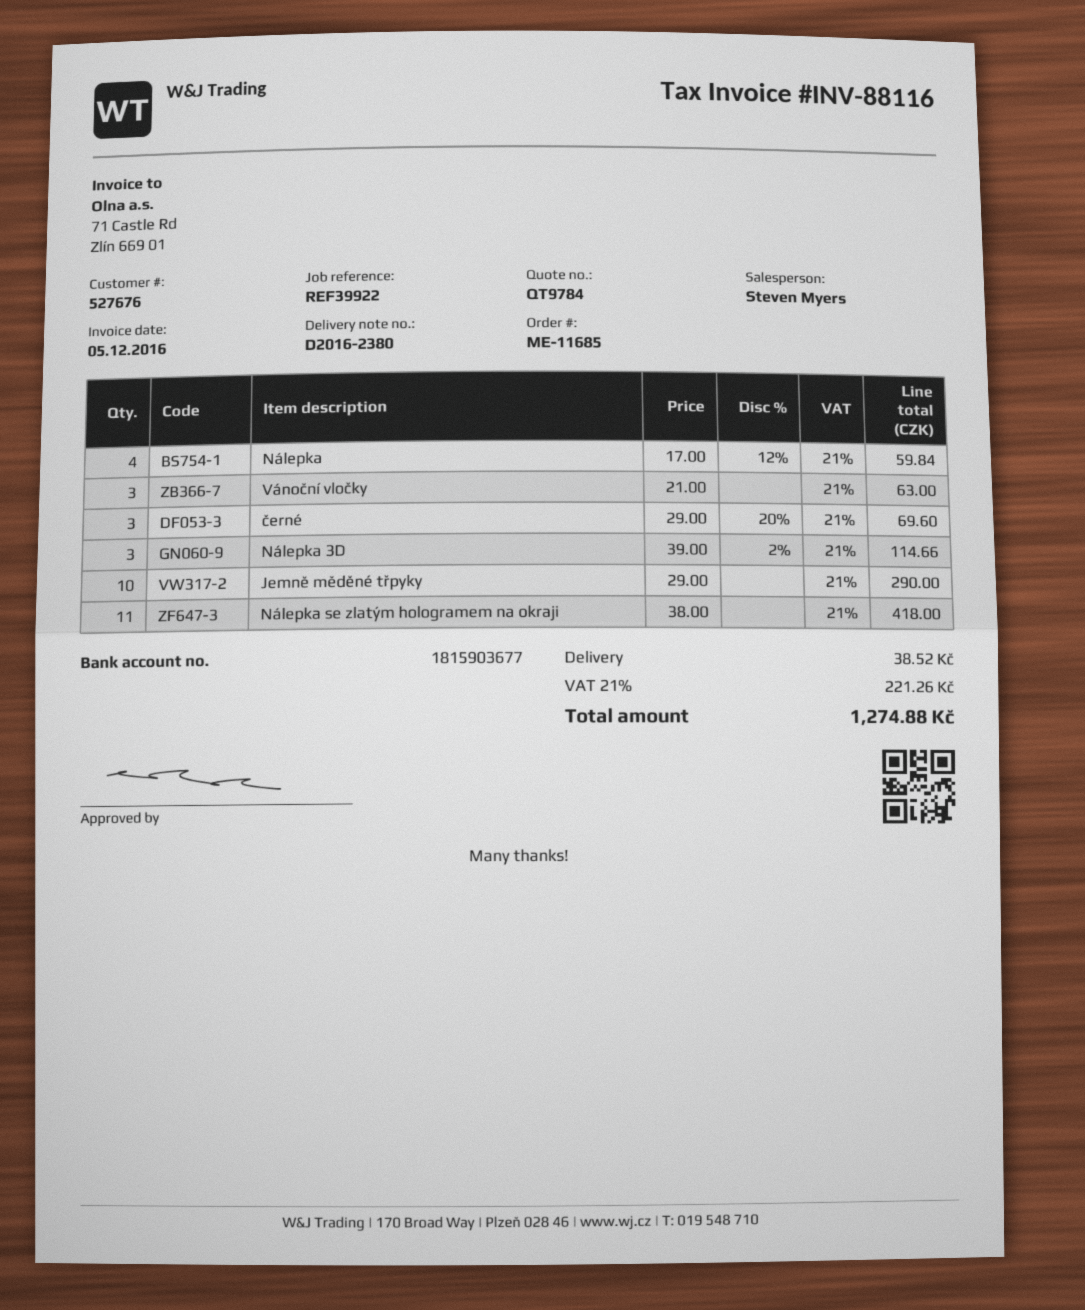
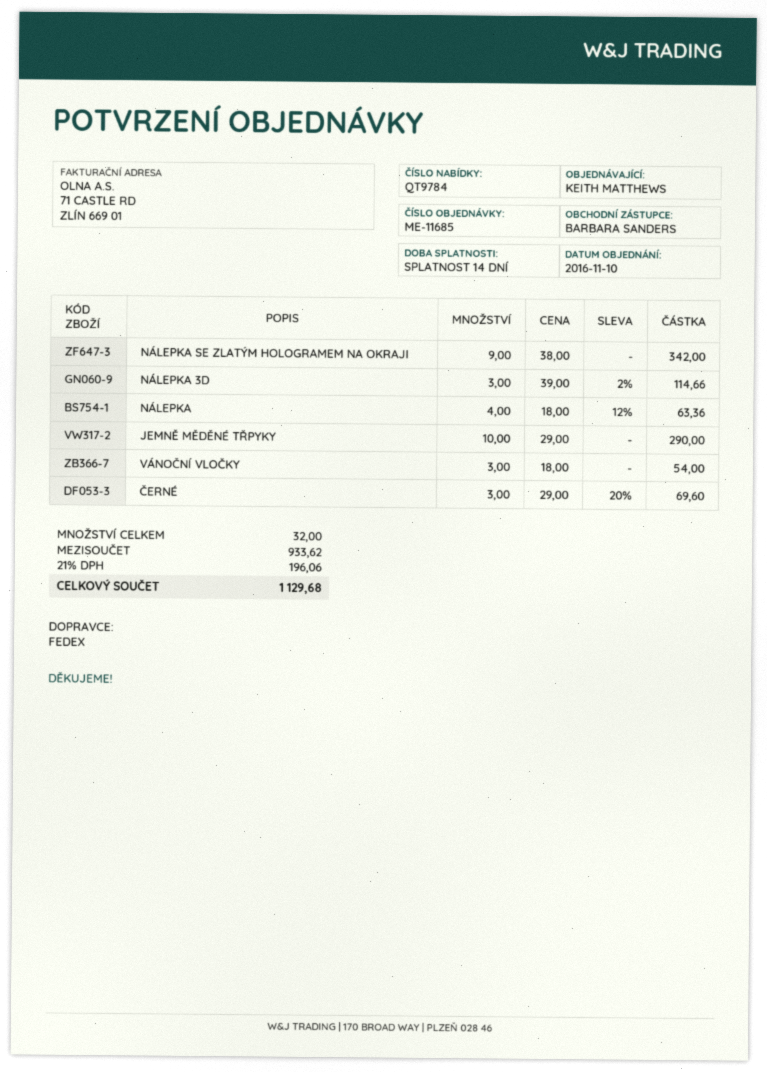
sales rep: Steven Myers -> BARBARA SANDERS
Nálepka: 4 x 17.00 - 12% = 59.84 -> 4 x 18.00 - 12% = 63.36
Vánoční vločky: 3 x 21.00 = 63.00 -> 3 x 18.00 = 54.00
Nálepka se zlatým hologramem na okraji: 11 x 38.00 = 418.00 -> 9 x 38.00 = 342.00
shipping: 38.52 -> none
tax: 21% = 221.26 -> 21% = 196.06
total: 1274.88 -> 1129.68

